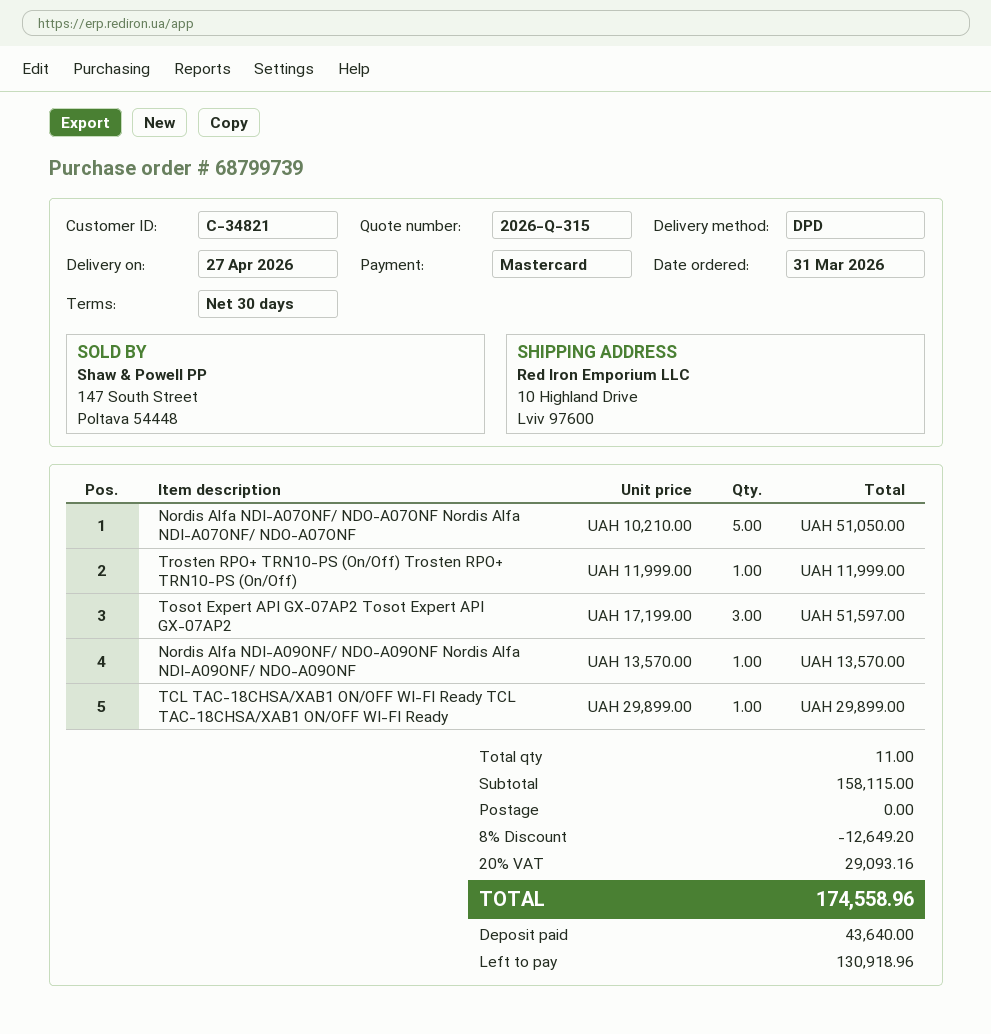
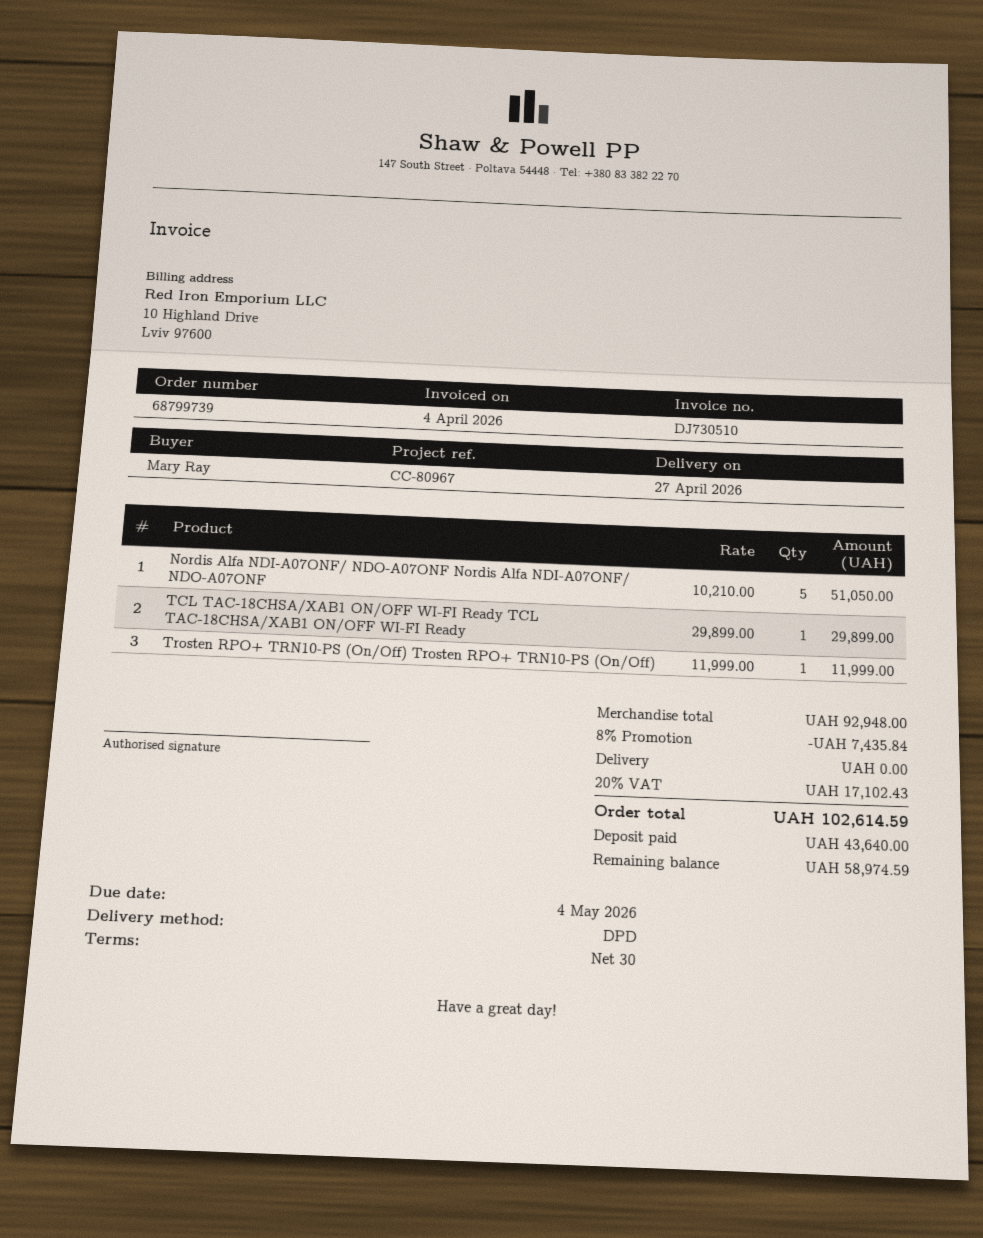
Tosot Expert API GX-07AP2 Tosot Expert API GX-07AP2: 3 x 17199.00 = 51597.00 -> none
Nordis Alfa NDI-A09ONF/ NDO-A09ONF Nordis Alfa NDI-A09ONF/ NDO-A09ONF: 1 x 13570.00 = 13570.00 -> none
subtotal: 158115.00 -> 92948.00
discount: 8% = 12649.20 -> 8% = 7435.84
tax: 20% = 29093.16 -> 20% = 17102.43
total: 174558.96 -> 102614.59
balance: 130918.96 -> 58974.59

